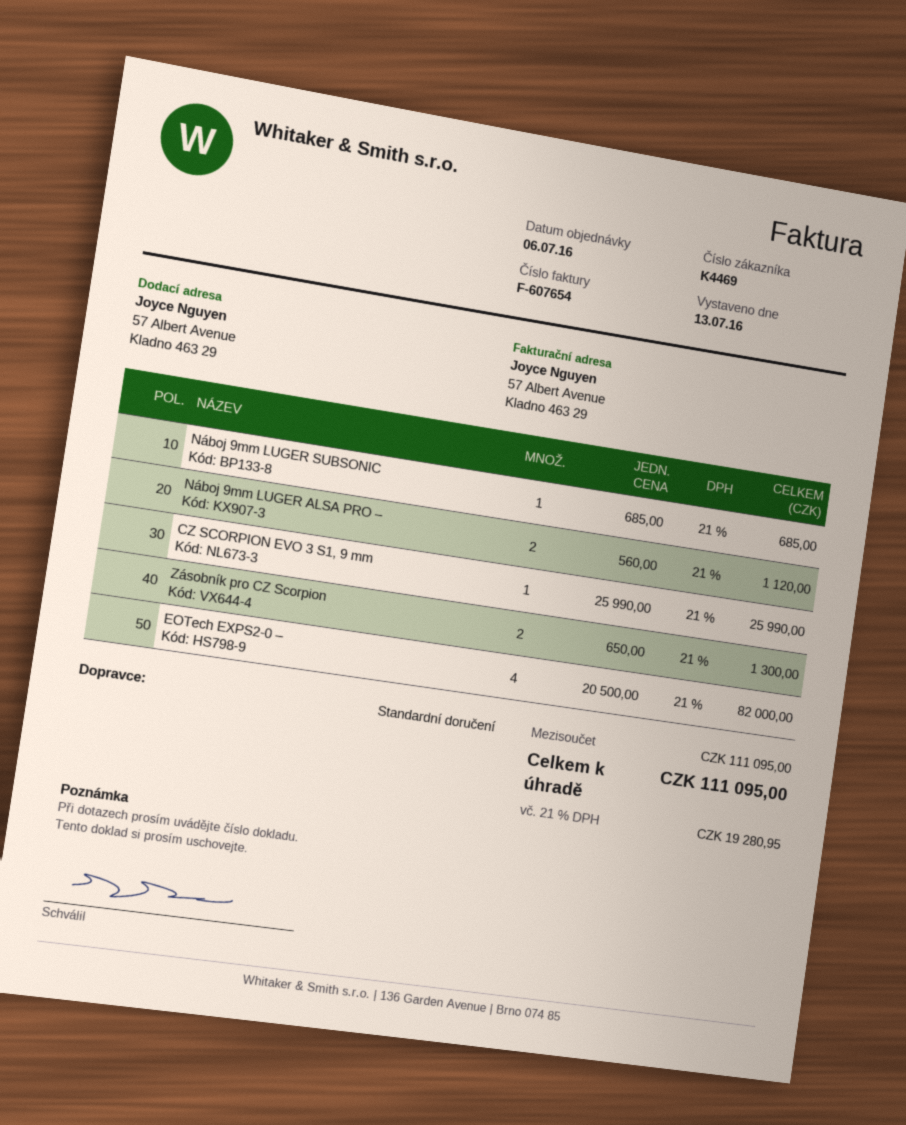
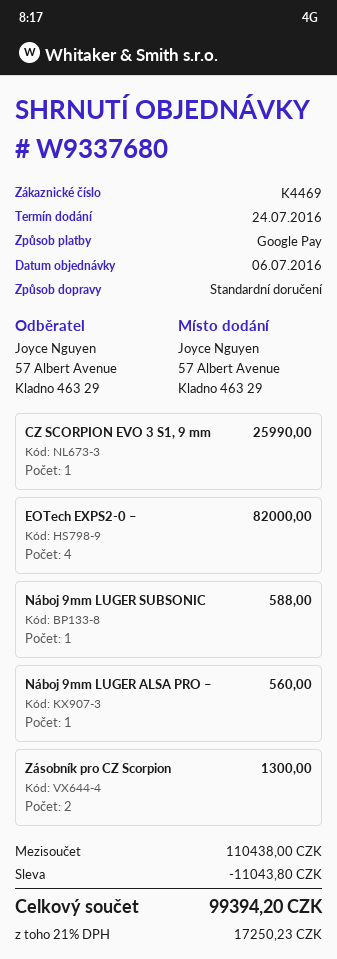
Náboj 9mm LUGER SUBSONIC: 1 for 685.00 -> 1 for 588.00
Náboj 9mm LUGER ALSA PRO –: 2 for 1120.00 -> 1 for 560.00
subtotal: 111095.00 -> 110438.00
discount: none -> 11043.80
tax: 21% = 19280.95 -> 21% = 17250.23
total: 111095.00 -> 99394.20

